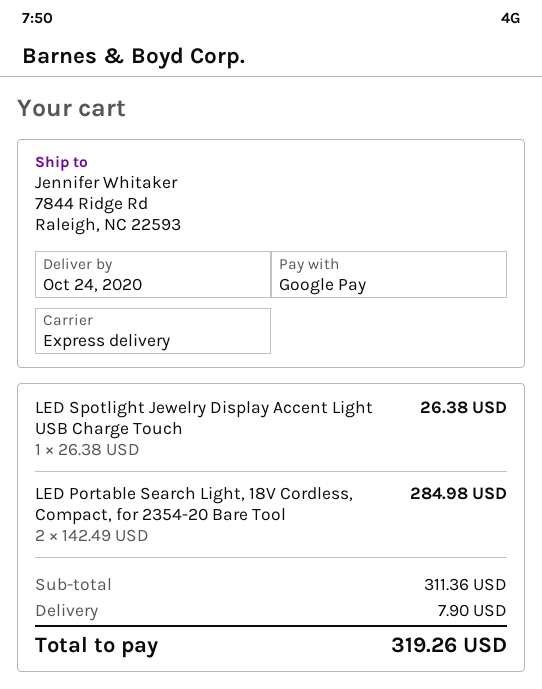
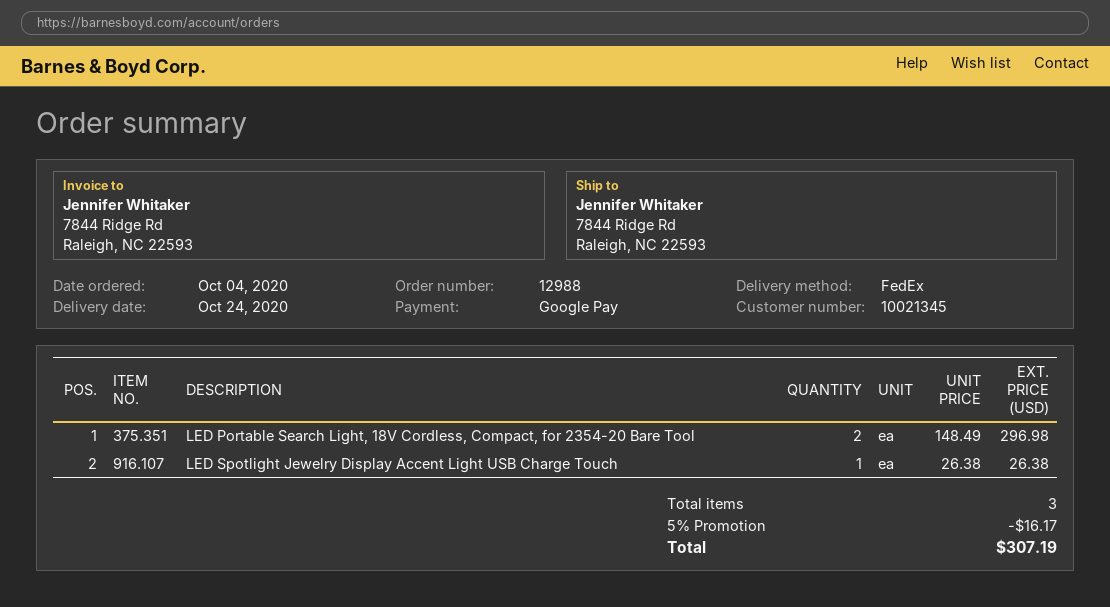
shipping method: express -> FedEx
LED Portable Search Light, 18V Cordless, Compact, for 2354-20 Bare Tool: 2 x 142.49 = 284.98 -> 2 x 148.49 = 296.98
discount: none -> 5% = 16.17
shipping: 7.90 -> none
total: 319.26 -> 307.19

